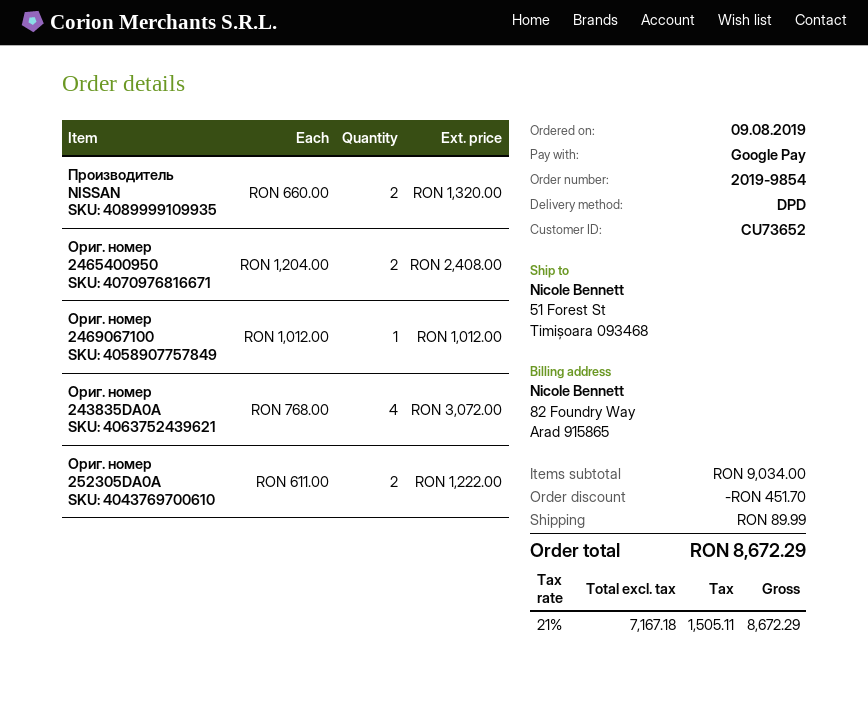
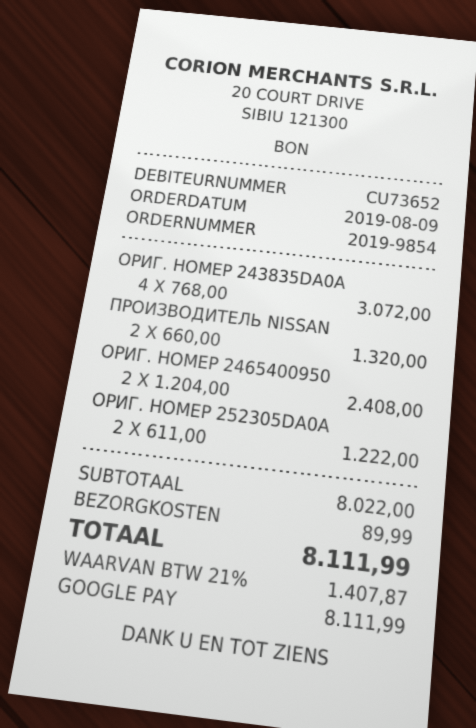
Ориг. номер 2469067100: 1 x 1012.00 = 1012.00 -> none
subtotal: 9034.00 -> 8022.00
discount: 451.70 -> none
tax: 21% = 1505.11 -> 21% = 1407.87
total: 8672.29 -> 8111.99

